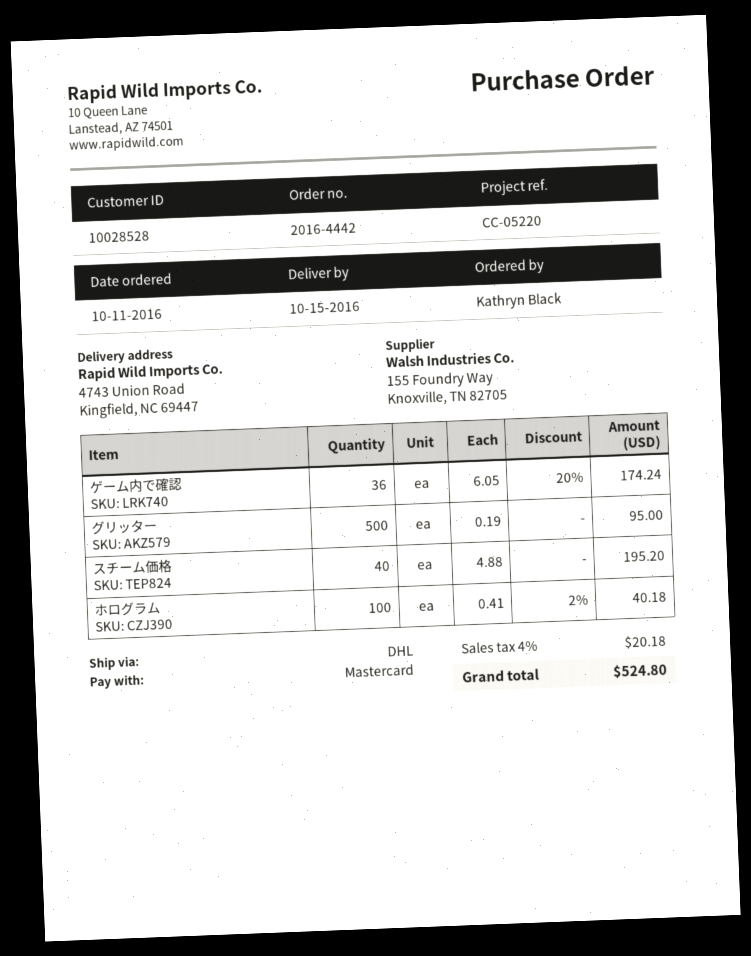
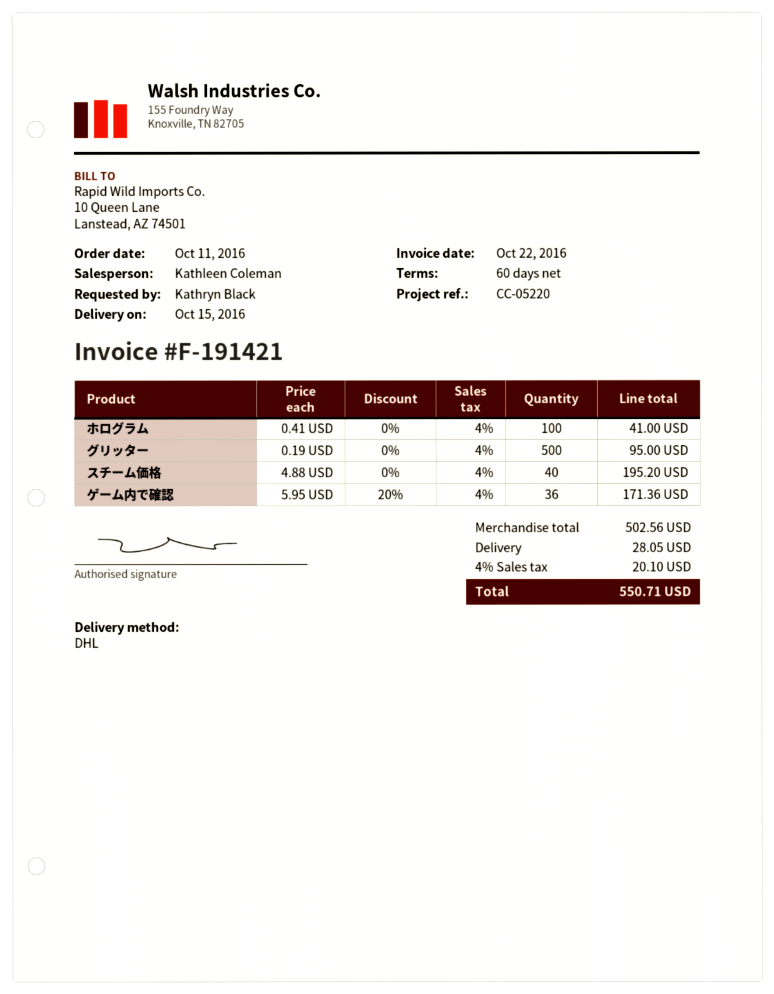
ゲーム内で確認: 36 x 6.05 - 20% = 174.24 -> 36 x 5.95 - 20% = 171.36
ホログラム: 100 x 0.41 - 2% = 40.18 -> 100 x 0.41 = 41.00
shipping: none -> 28.05
tax: 4% = 20.18 -> 4% = 20.10
total: 524.80 -> 550.71

